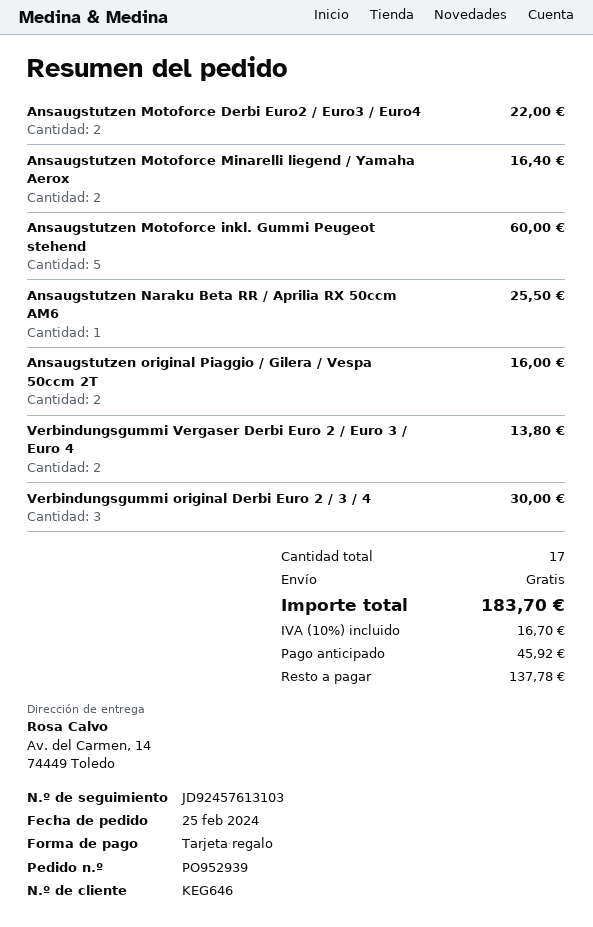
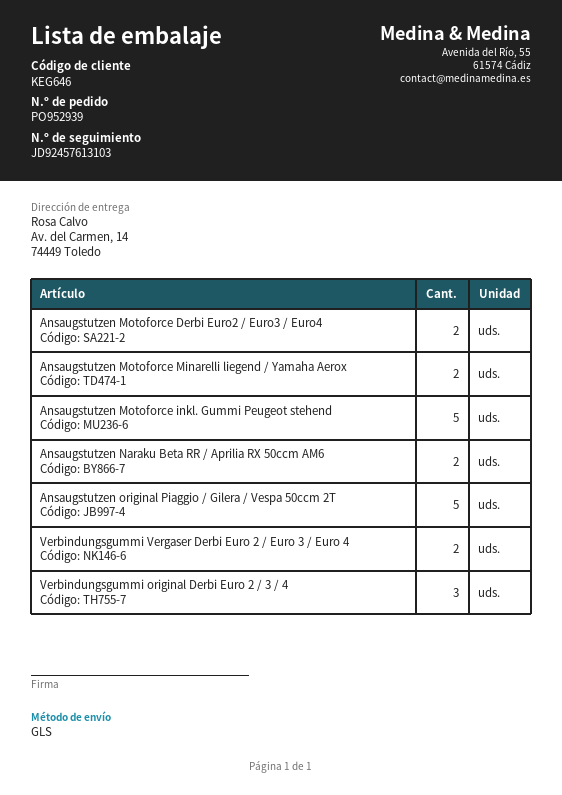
Ansaugstutzen Naraku Beta RR / Aprilia RX 50ccm AM6: 1 -> 2
Ansaugstutzen original Piaggio / Gilera / Vespa 50ccm 2T: 2 -> 5

